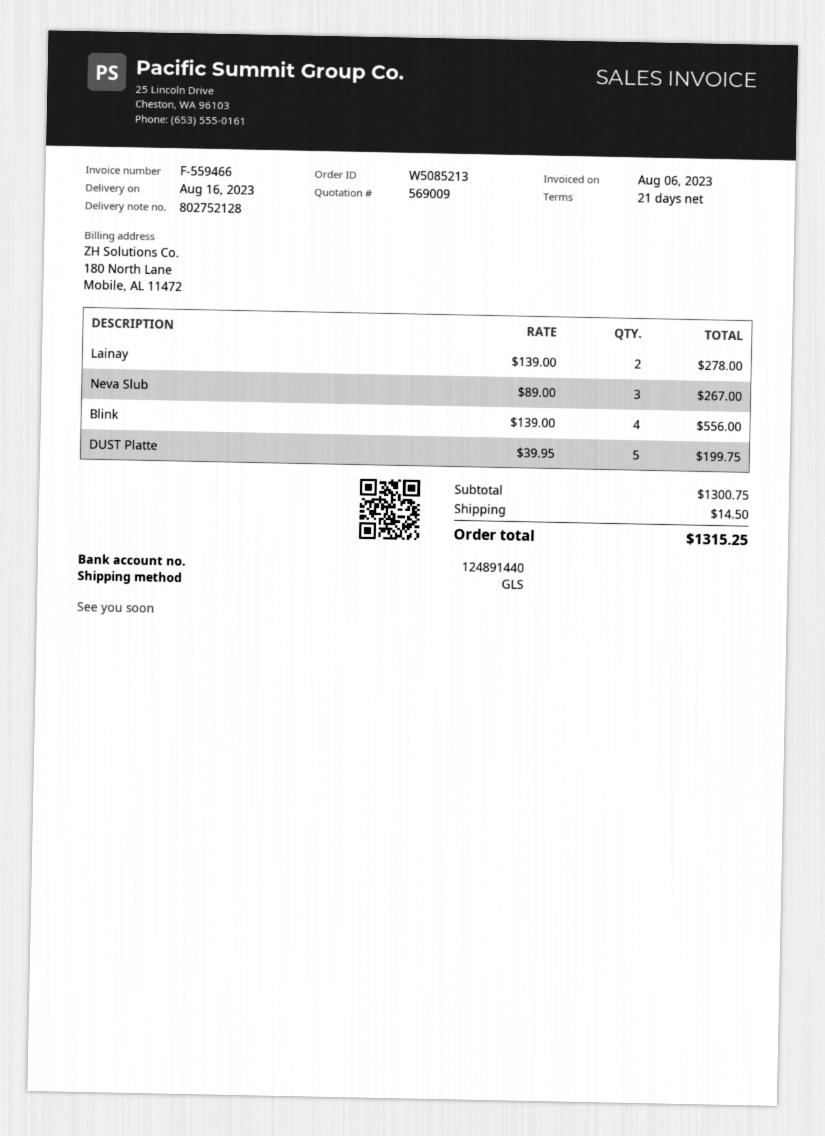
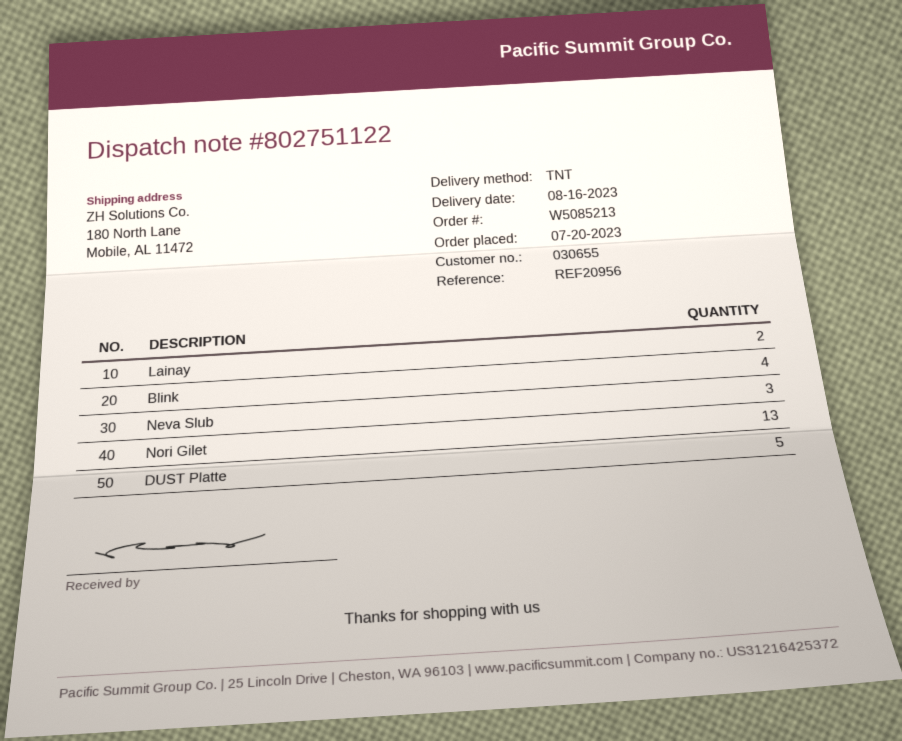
delivery note number: 802752128 -> 802751122
shipping method: GLS -> TNT
Nori Gilet: none -> 13

